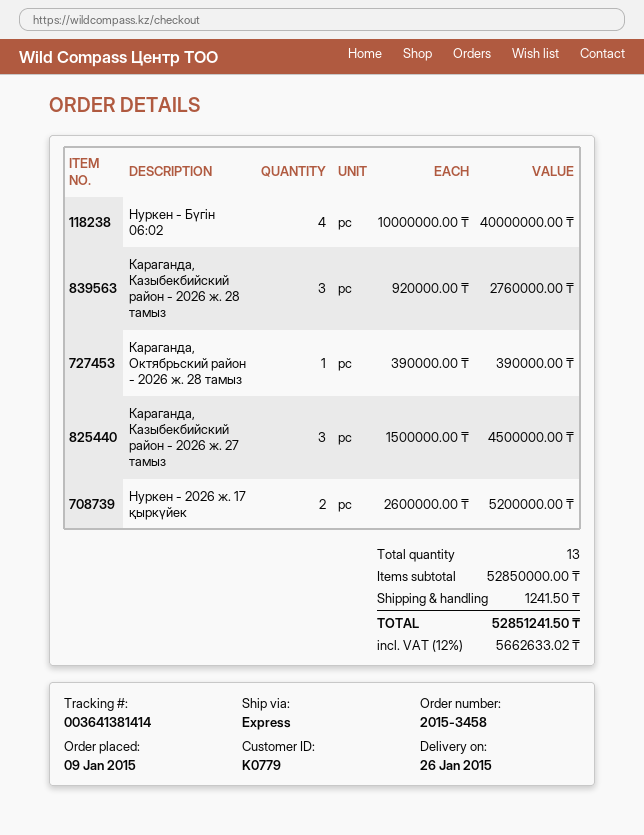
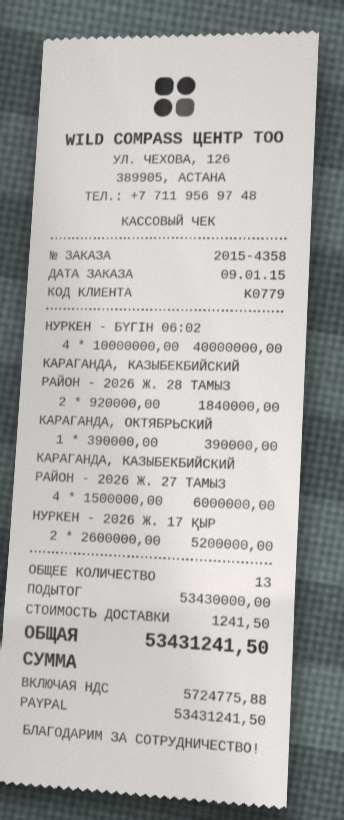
order number: 2015-3458 -> 2015-4358
Караганда, Казыбекбийский район - 2026 ж. 28 тамыз: 3 x 920000.00 = 2760000.00 -> 2 x 920000.00 = 1840000.00
Караганда, Казыбекбийский район - 2026 ж. 27 тамыз: 3 x 1500000.00 = 4500000.00 -> 4 x 1500000.00 = 6000000.00
subtotal: 52850000.00 -> 53430000.00
tax: 5662633.02 -> 5724775.88
total: 52851241.50 -> 53431241.50

